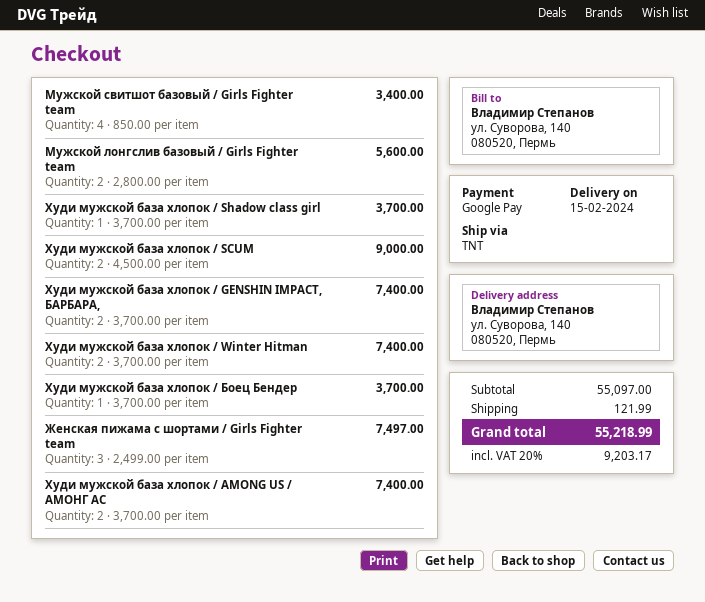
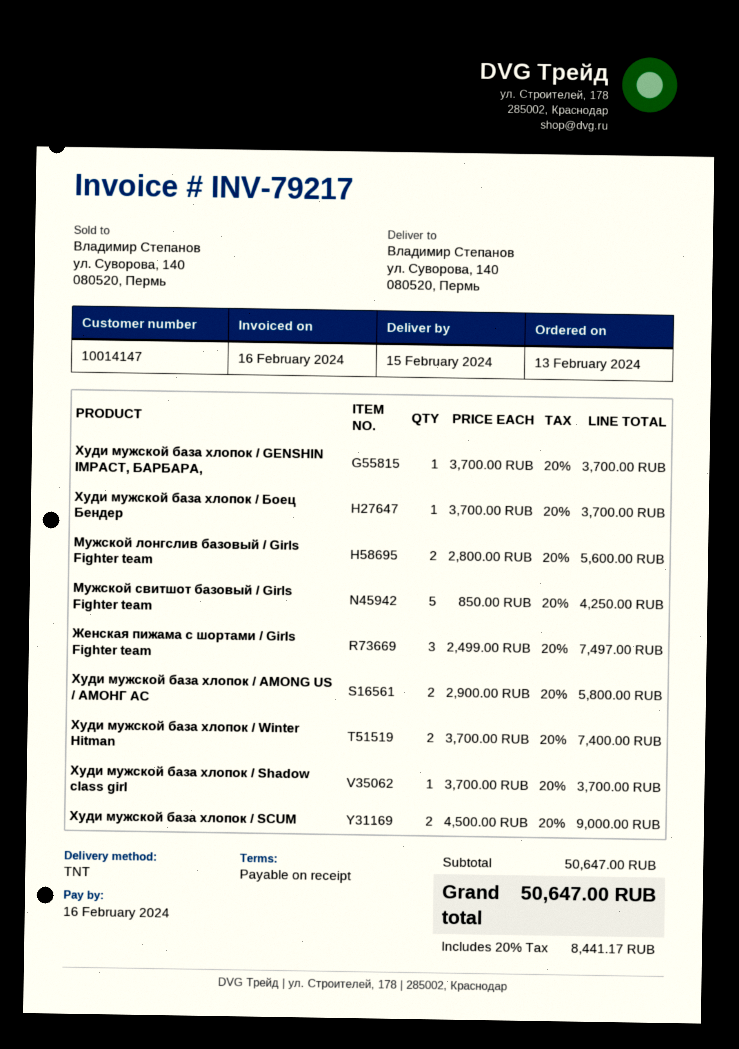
Мужской свитшот базовый / Girls Fighter team: 4 x 850.00 = 3400.00 -> 5 x 850.00 = 4250.00
Худи мужской база хлопок / GENSHIN IMPACT, БАРБАРА,: 2 x 3700.00 = 7400.00 -> 1 x 3700.00 = 3700.00
Худи мужской база хлопок / AMONG US / АМОНГ АС: 2 x 3700.00 = 7400.00 -> 2 x 2900.00 = 5800.00
subtotal: 55097.00 -> 50647.00
shipping: 121.99 -> none
tax: 20% = 9203.17 -> 20% = 8441.17
total: 55218.99 -> 50647.00

